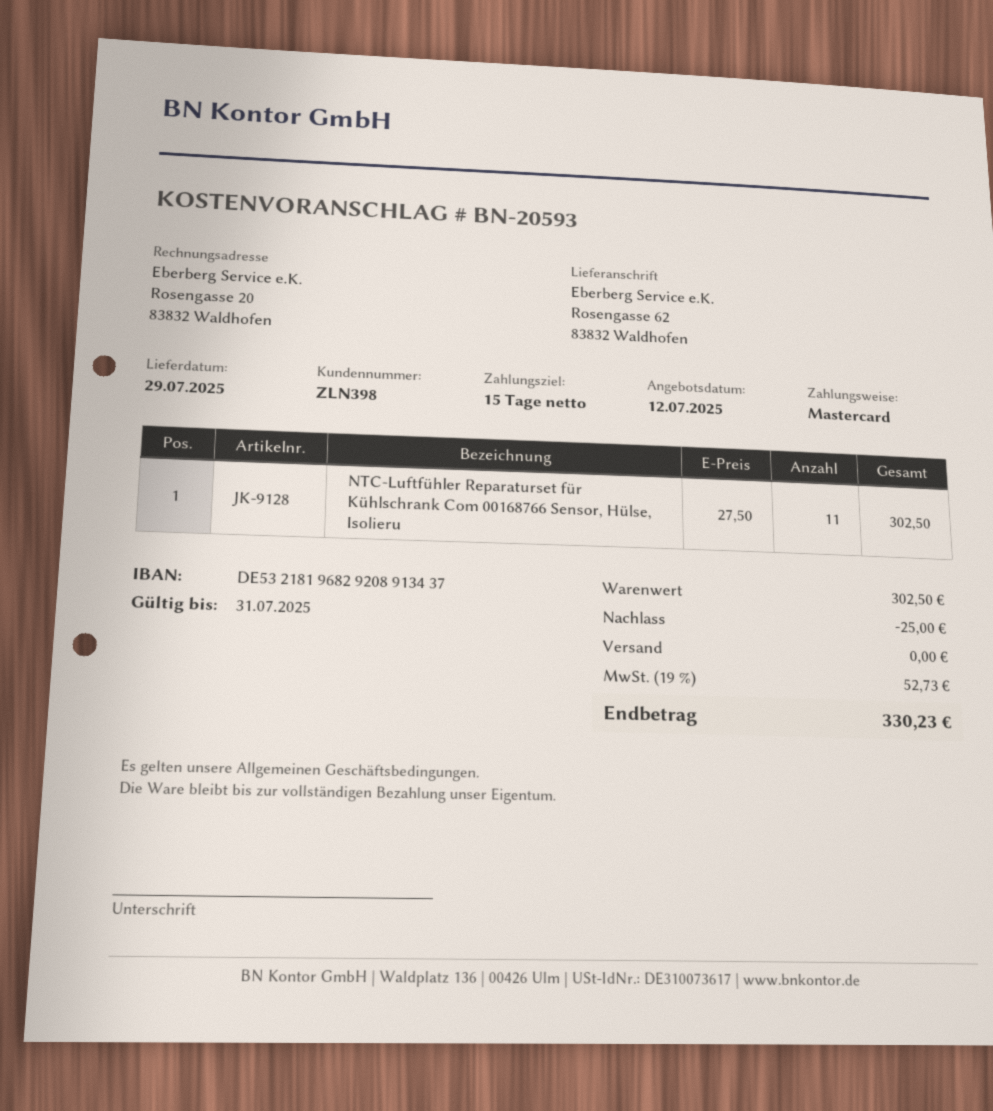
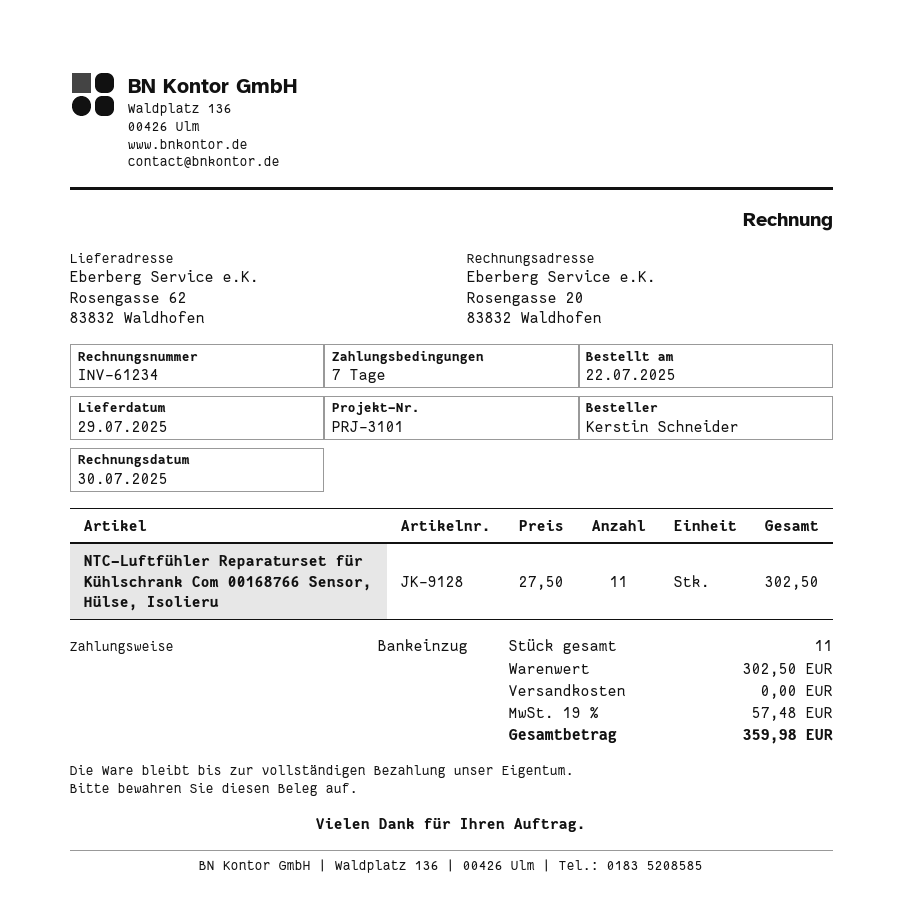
payment terms: 15 days -> 7 days
payment method: Mastercard -> direct debit
discount: 25.00 -> none
tax: 19% = 52.73 -> 19% = 57.48
total: 330.23 -> 359.98

